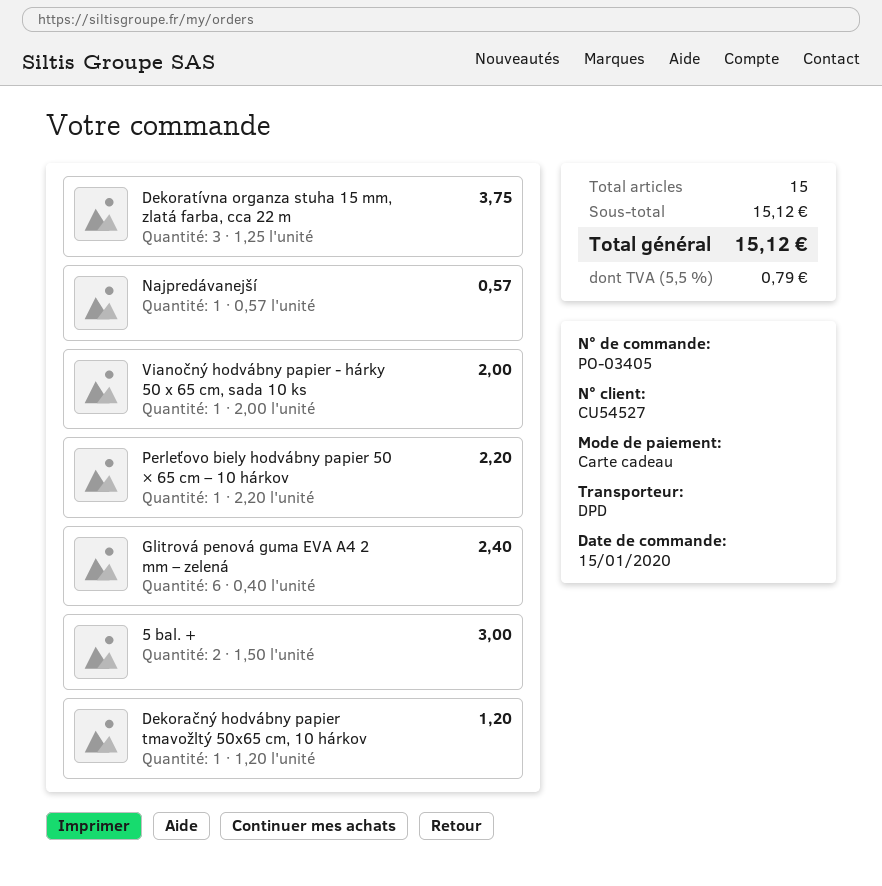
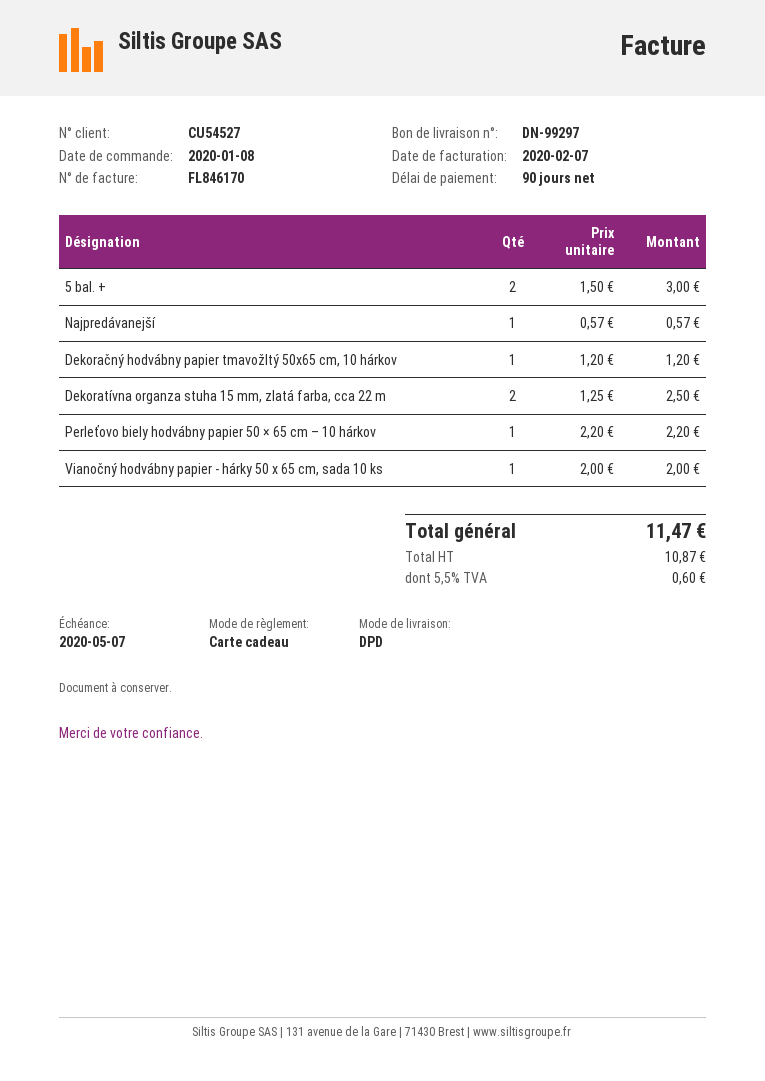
order date: 2020-01-15 -> 2020-01-08
Dekoratívna organza stuha 15 mm, zlatá farba, cca 22 m: 3 x 1.25 = 3.75 -> 2 x 1.25 = 2.50
Glitrová penová guma EVA A4 2 mm – zelená: 6 x 0.40 = 2.40 -> none
tax: 5.5% = 0.79 -> 5.5% = 0.60
total: 15.12 -> 11.47

